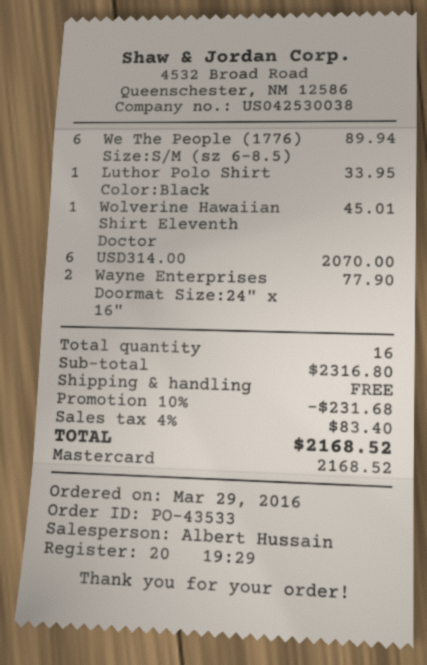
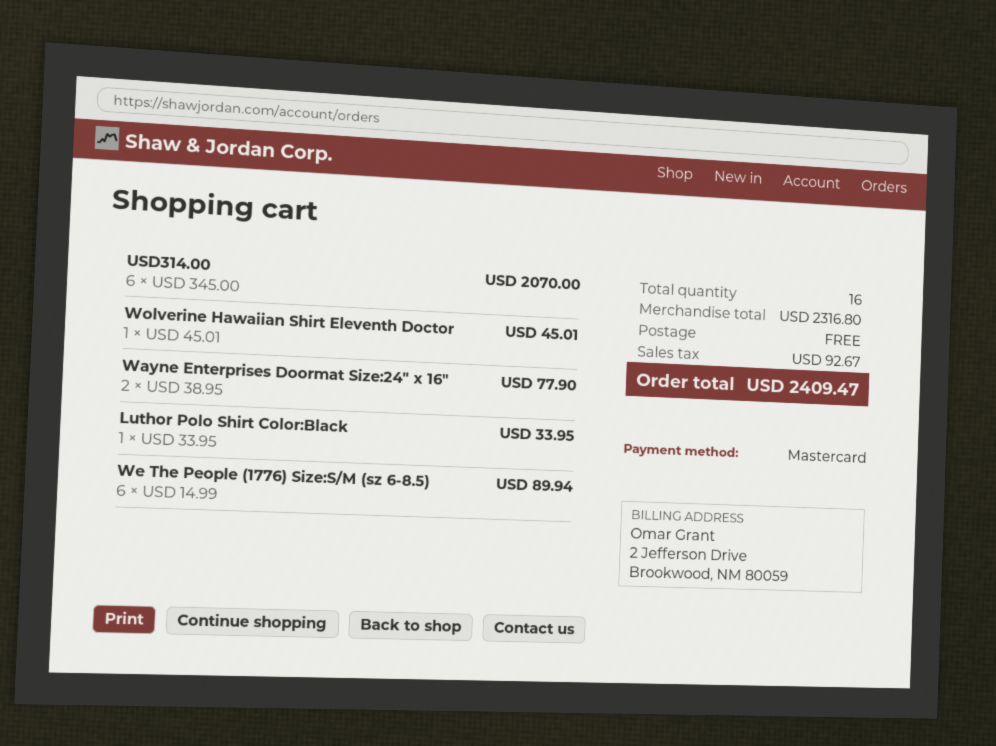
discount: 10% = 231.68 -> none
tax: 83.40 -> 92.67
total: 2168.52 -> 2409.47

